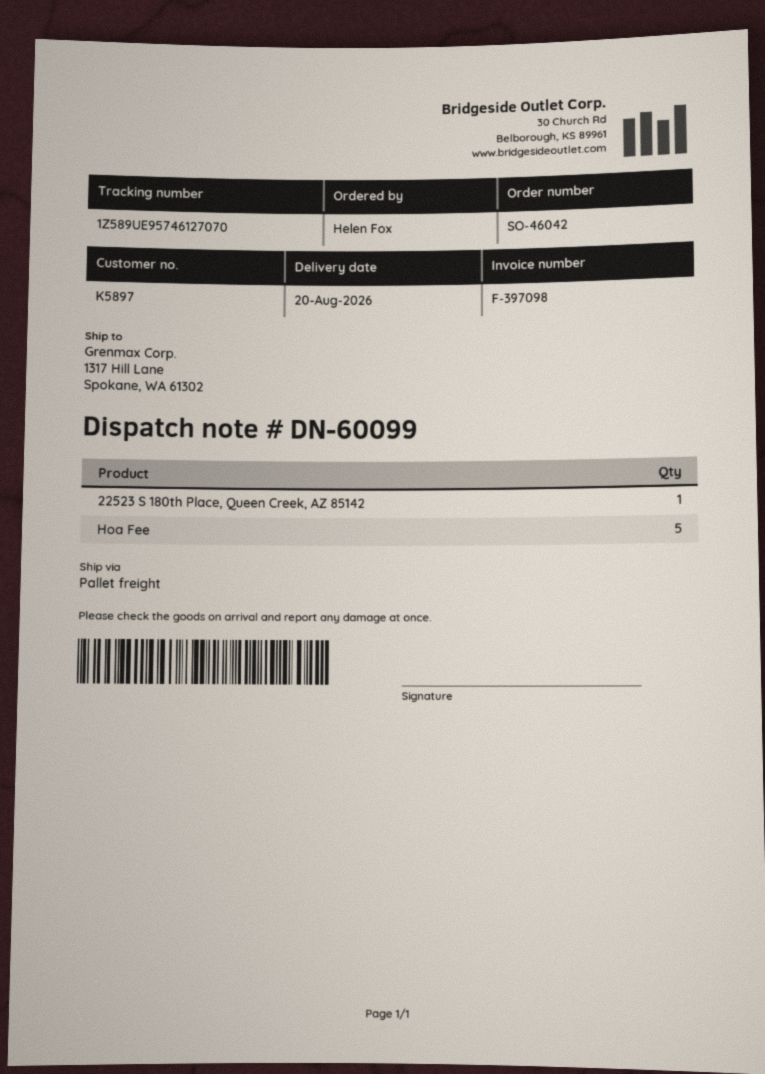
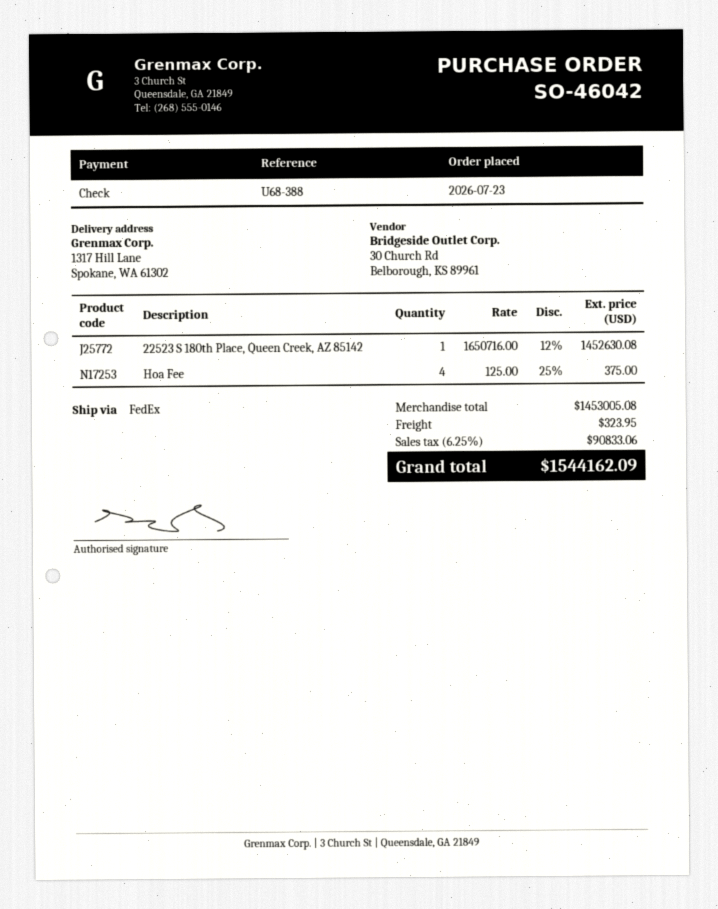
shipping method: pallet freight -> FedEx
Hoa Fee: 5 -> 4

